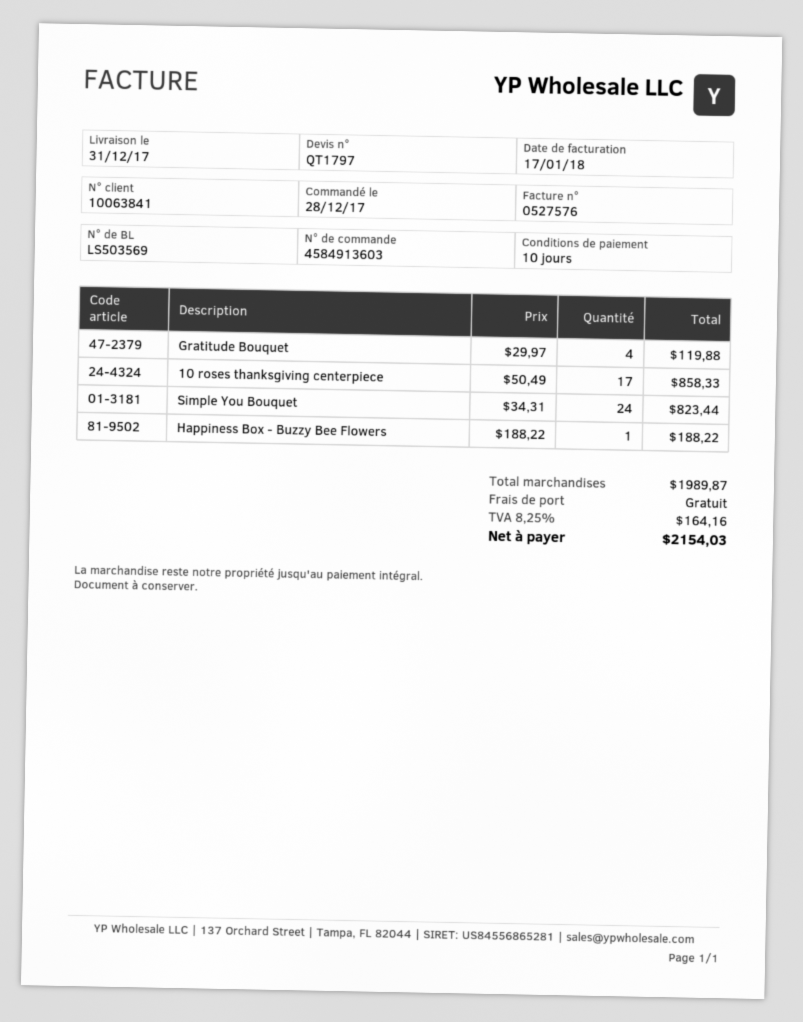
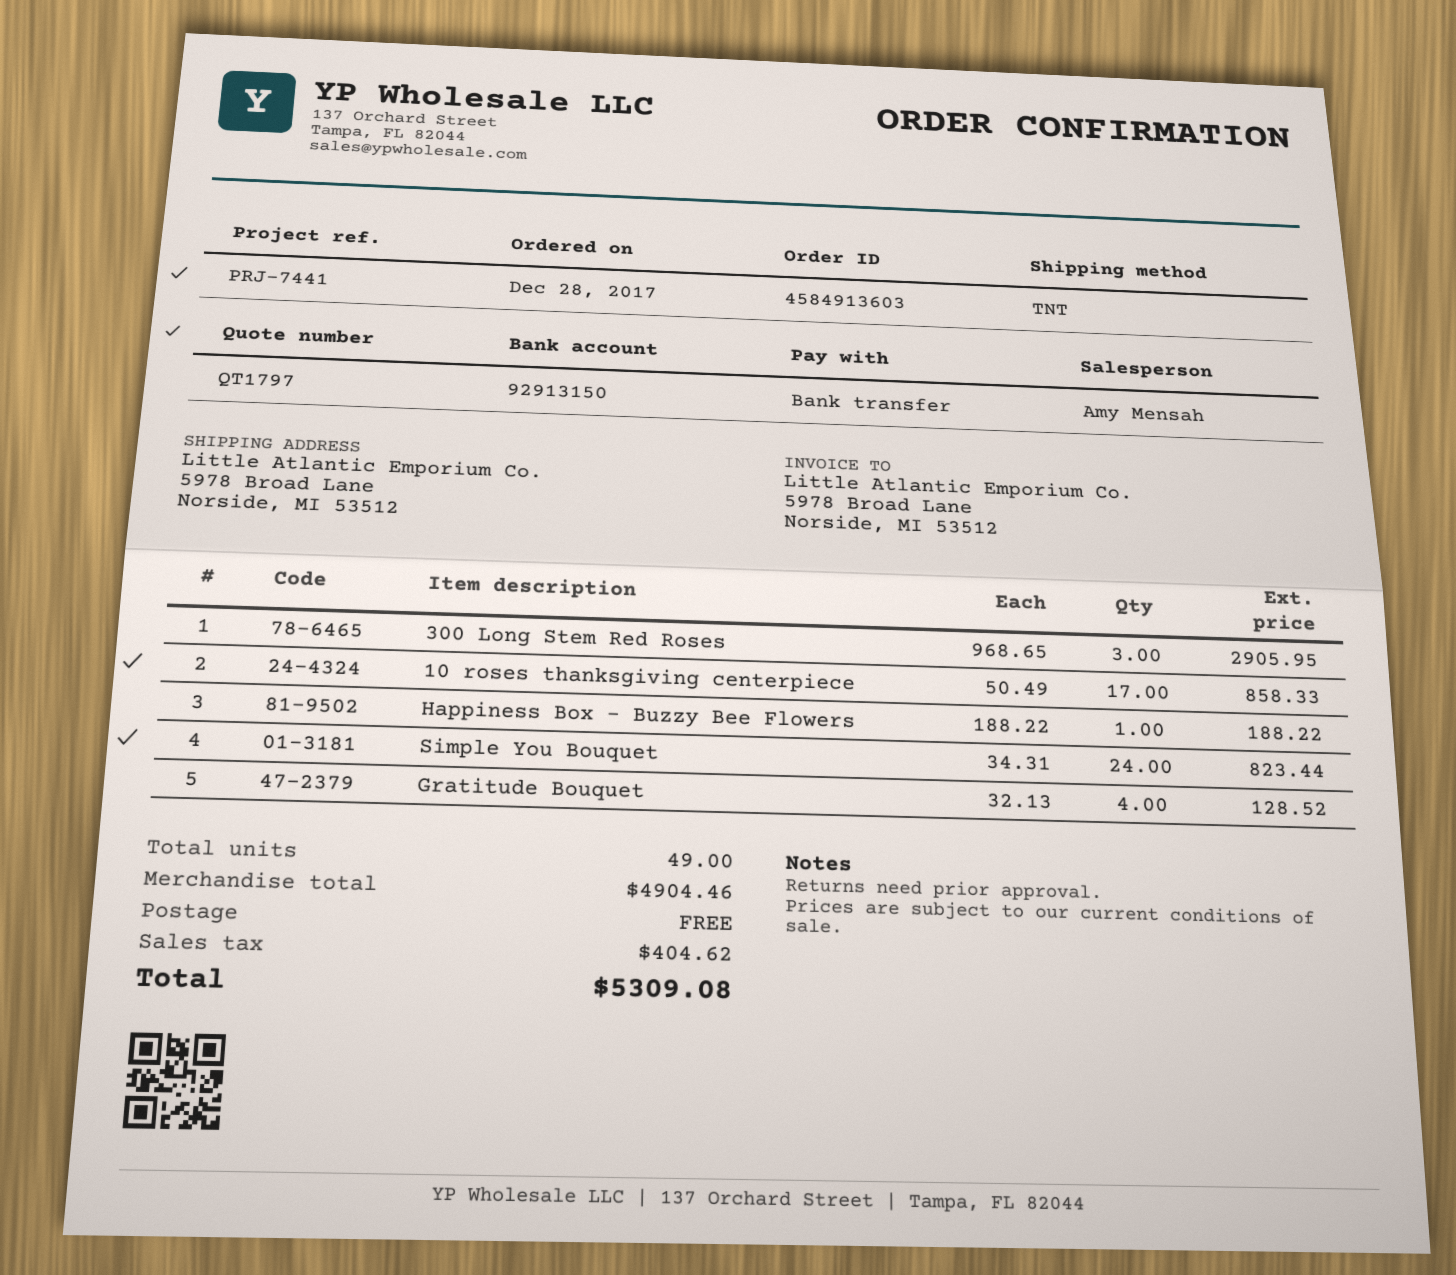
Gratitude Bouquet: 4 x 29.97 = 119.88 -> 4 x 32.13 = 128.52
300 Long Stem Red Roses: none -> 3 x 968.65 = 2905.95
subtotal: 1989.87 -> 4904.46
tax: 164.16 -> 404.62
total: 2154.03 -> 5309.08

